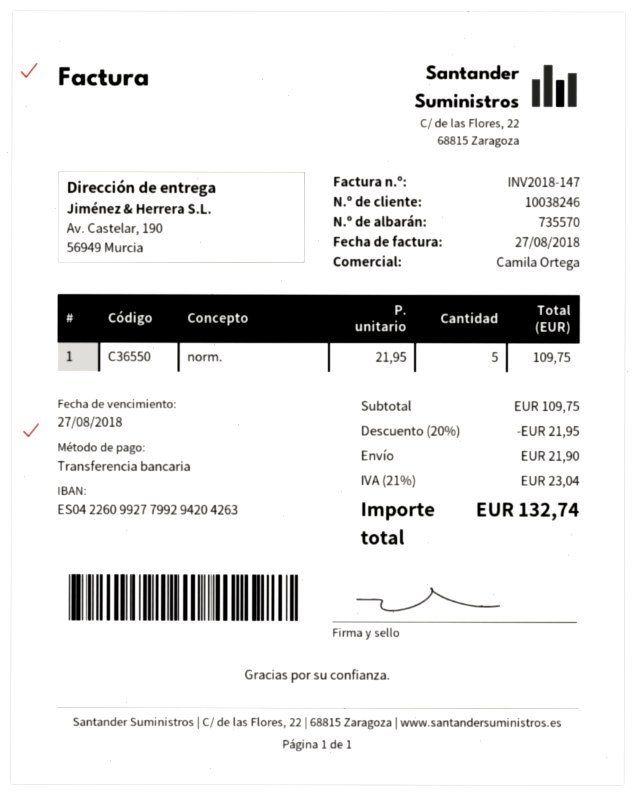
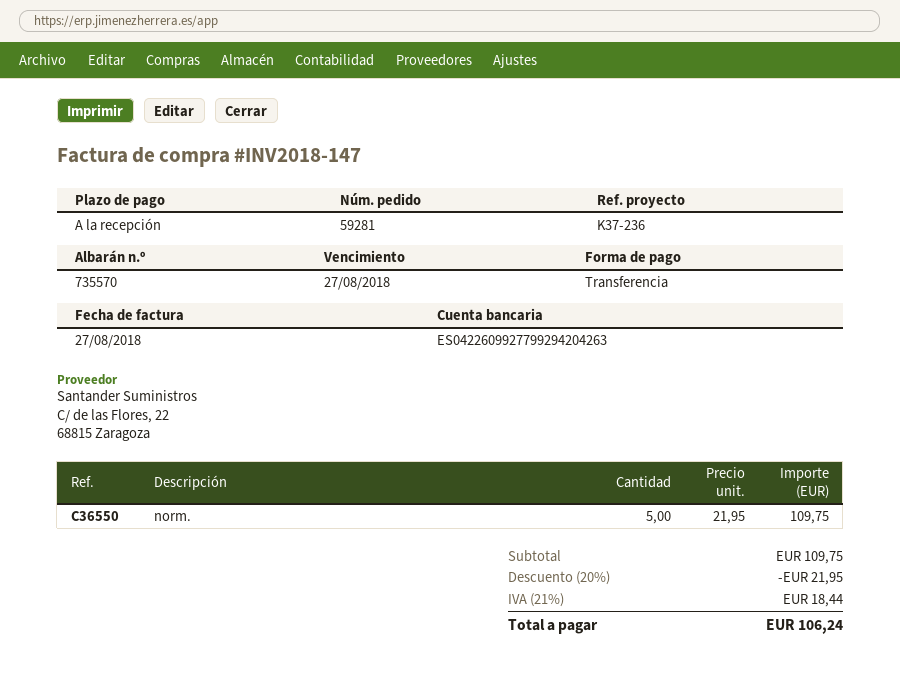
shipping: 21.90 -> none
tax: 21% = 23.04 -> 21% = 18.44
total: 132.74 -> 106.24

